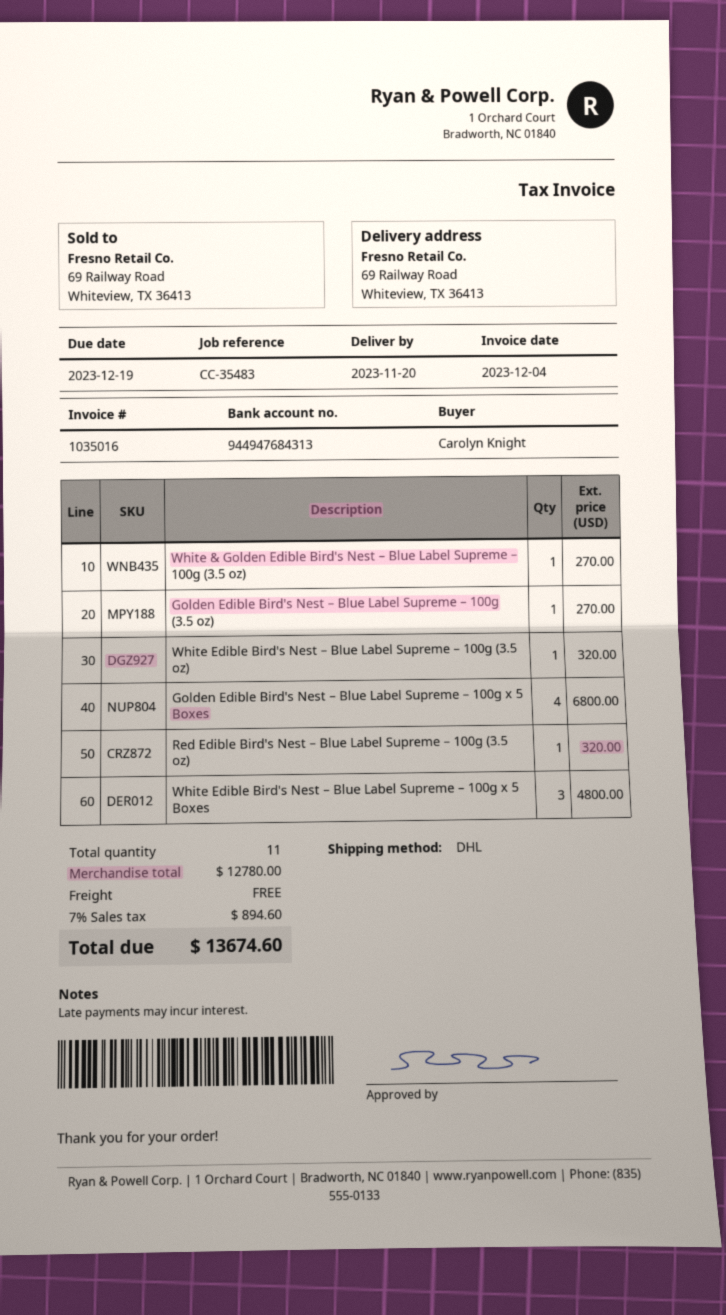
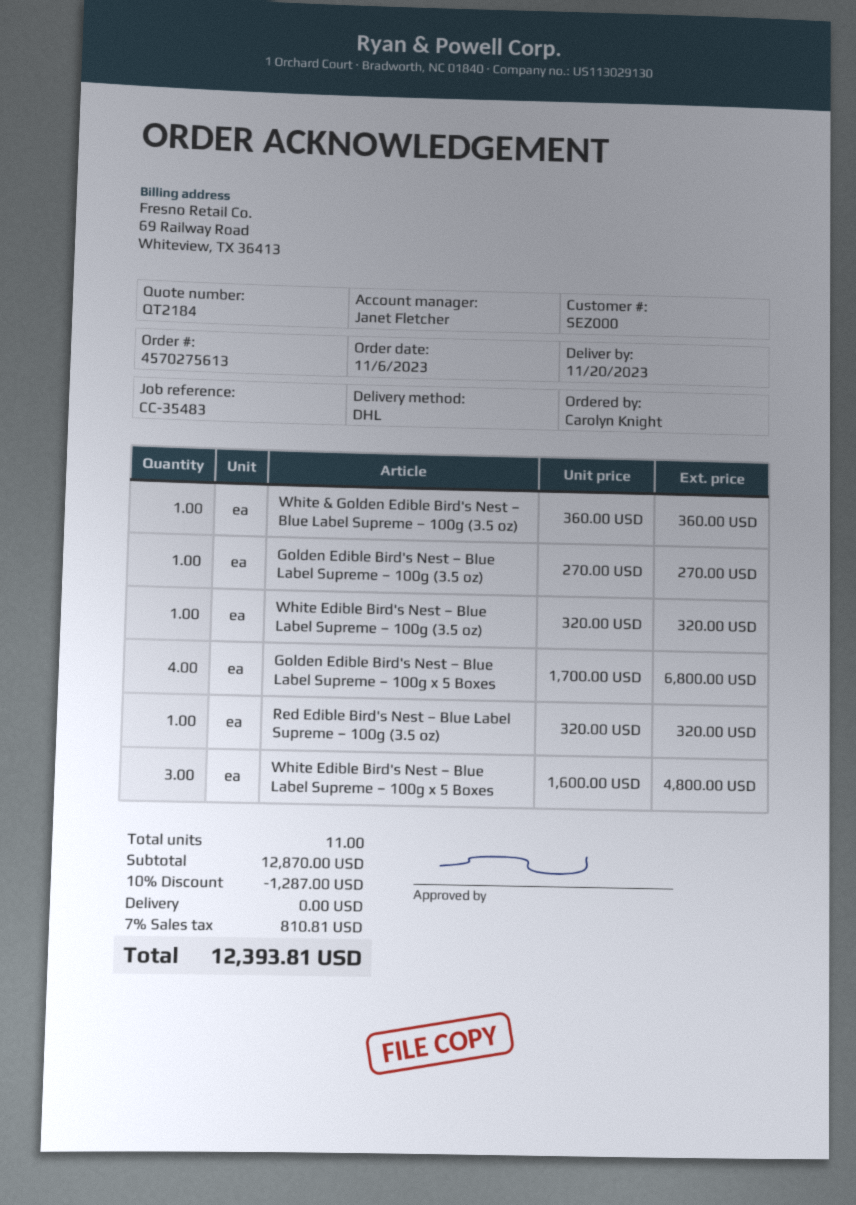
White & Golden Edible Bird's Nest – Blue Label Supreme – 100g (3.5 oz): 1 for 270.00 -> 1 for 360.00
subtotal: 12780.00 -> 12870.00
discount: none -> 10% = 1287.00
tax: 7% = 894.60 -> 7% = 810.81
total: 13674.60 -> 12393.81

